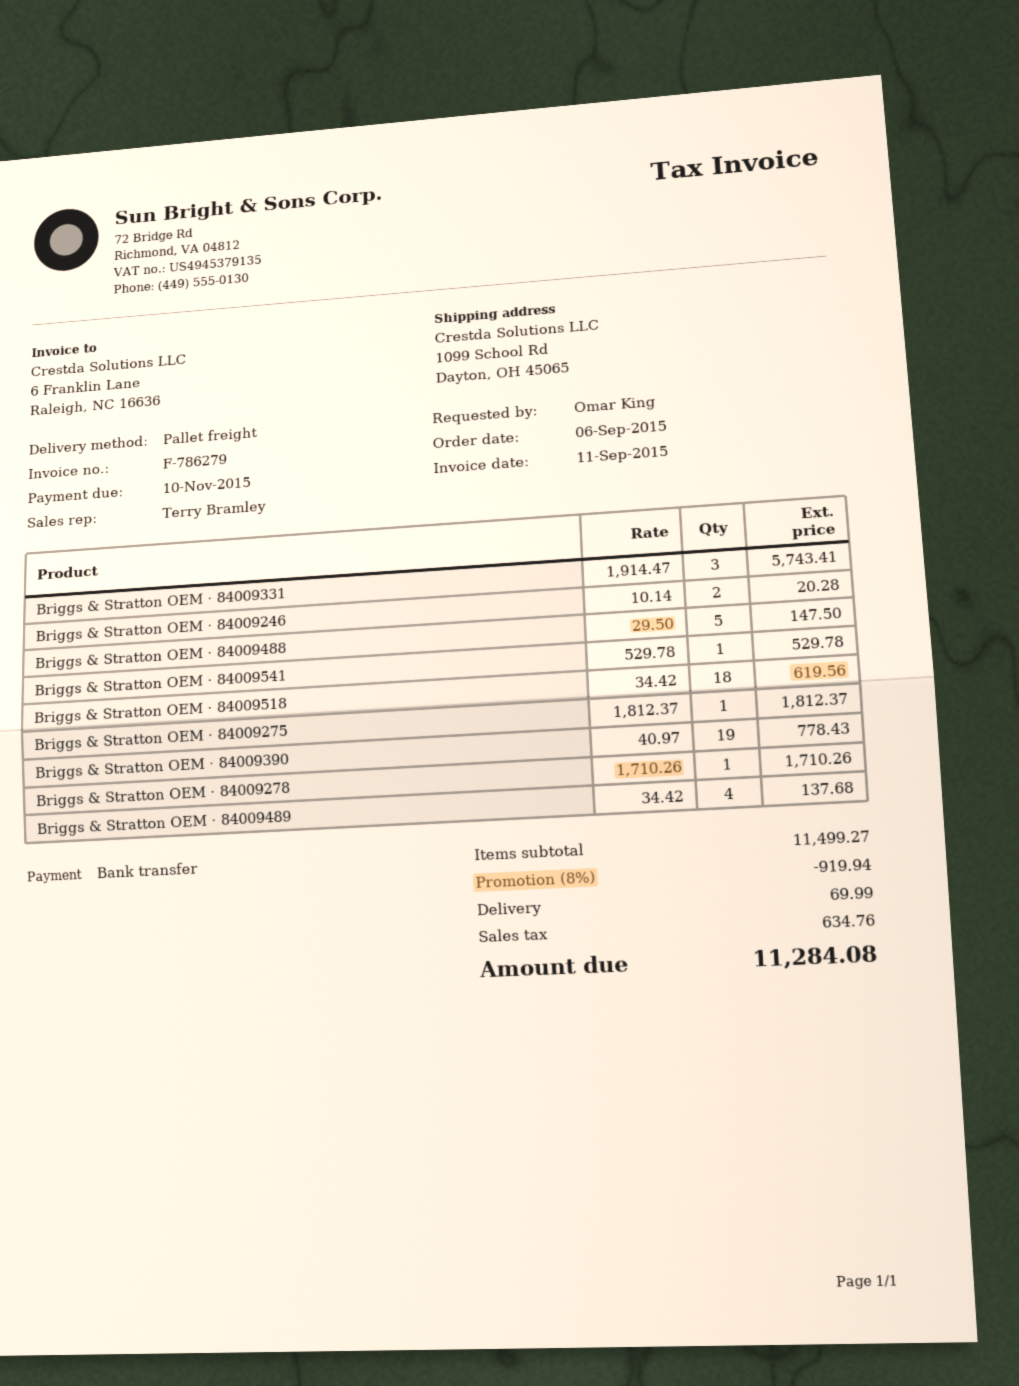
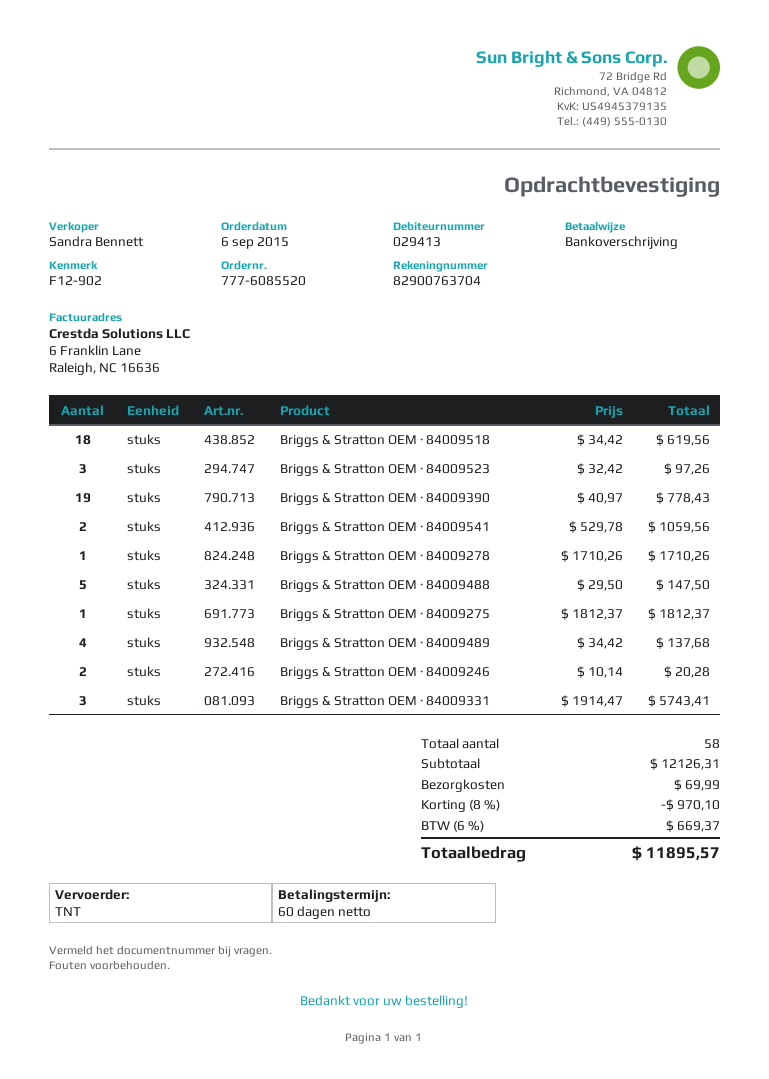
sales rep: Terry Bramley -> Sandra Bennett
shipping method: pallet freight -> TNT
Briggs & Stratton OEM · 84009541: 1 x 529.78 = 529.78 -> 2 x 529.78 = 1059.56
Briggs & Stratton OEM · 84009523: none -> 3 x 32.42 = 97.26
subtotal: 11499.27 -> 12126.31
discount: 8% = 919.94 -> 8% = 970.10
tax: 634.76 -> 669.37
total: 11284.08 -> 11895.57

